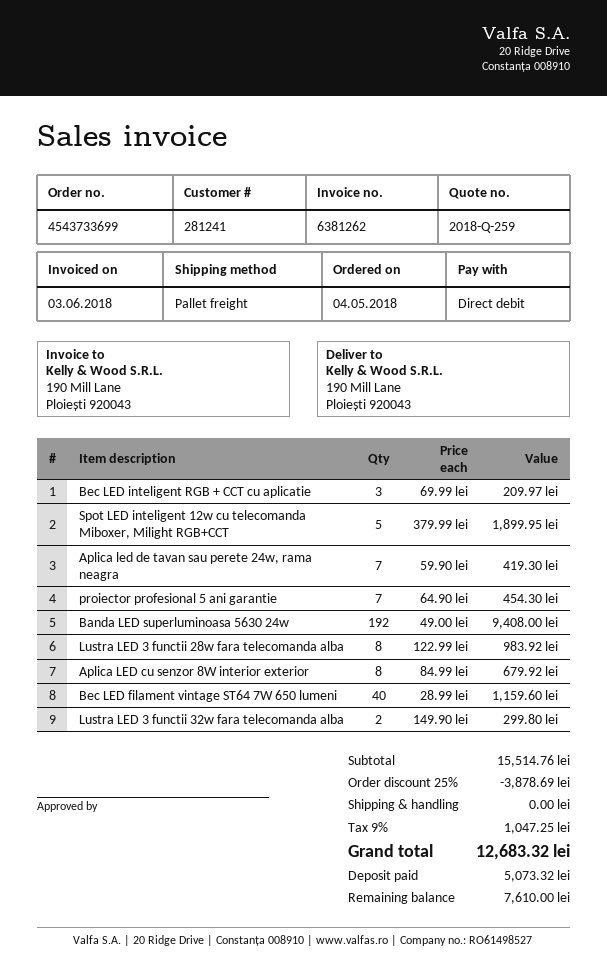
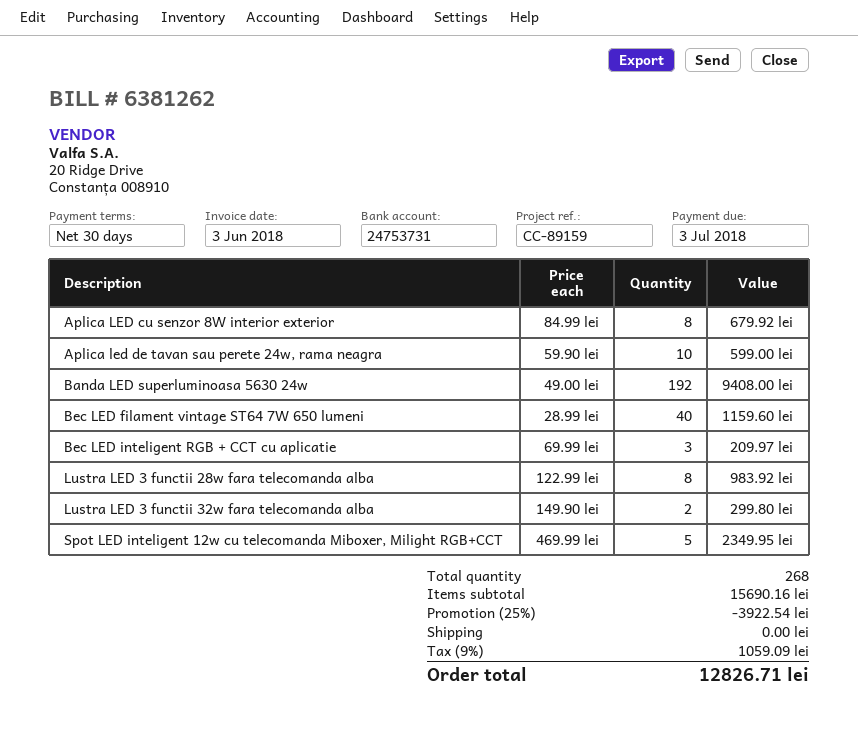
Spot LED inteligent 12w cu telecomanda Miboxer, Milight RGB+CCT: 5 x 379.99 = 1899.95 -> 5 x 469.99 = 2349.95
Aplica led de tavan sau perete 24w, rama neagra: 7 x 59.90 = 419.30 -> 10 x 59.90 = 599.00
proiector profesional 5 ani garantie: 7 x 64.90 = 454.30 -> none
subtotal: 15514.76 -> 15690.16
discount: 25% = 3878.69 -> 25% = 3922.54
tax: 9% = 1047.25 -> 9% = 1059.09
total: 12683.32 -> 12826.71

